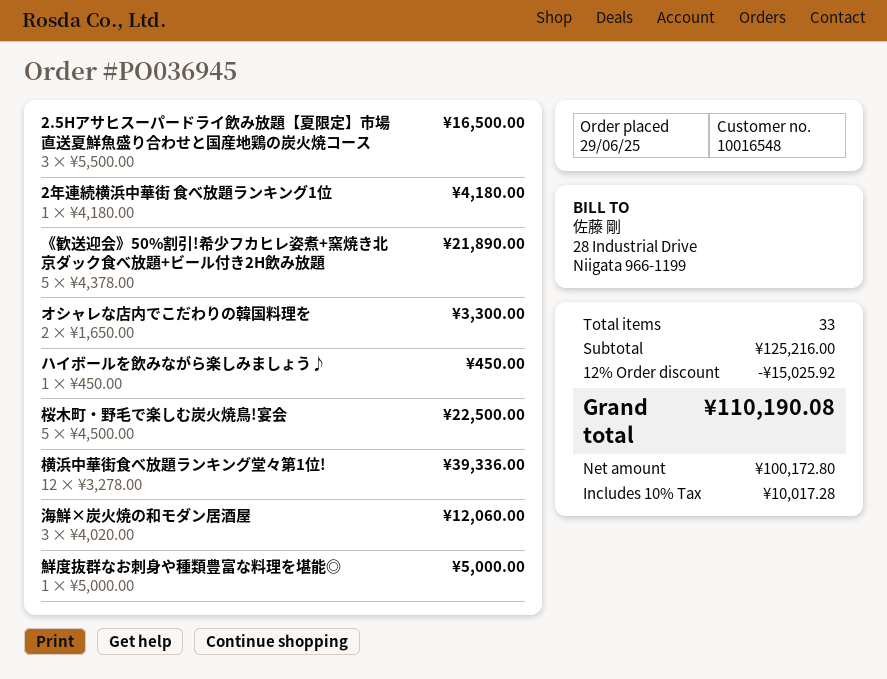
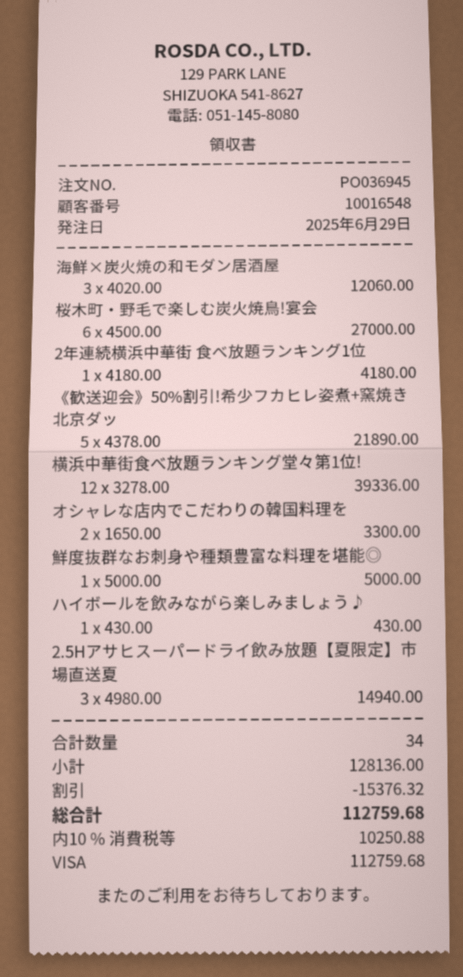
2.5Hアサヒスーパードライ飲み放題【夏限定】市場直送夏鮮魚盛り合わせと国産地鶏の炭火焼コース: 3 x 5500.00 = 16500.00 -> 3 x 4980.00 = 14940.00
ハイボールを飲みながら楽しみましょう♪: 1 x 450.00 = 450.00 -> 1 x 430.00 = 430.00
桜木町・野毛で楽しむ炭火焼鳥!宴会: 5 x 4500.00 = 22500.00 -> 6 x 4500.00 = 27000.00
total quantity: 33 -> 34
subtotal: 125216.00 -> 128136.00
discount: 15025.92 -> 15376.32
tax: 10% = 10017.28 -> 10% = 10250.88
total: 110190.08 -> 112759.68

